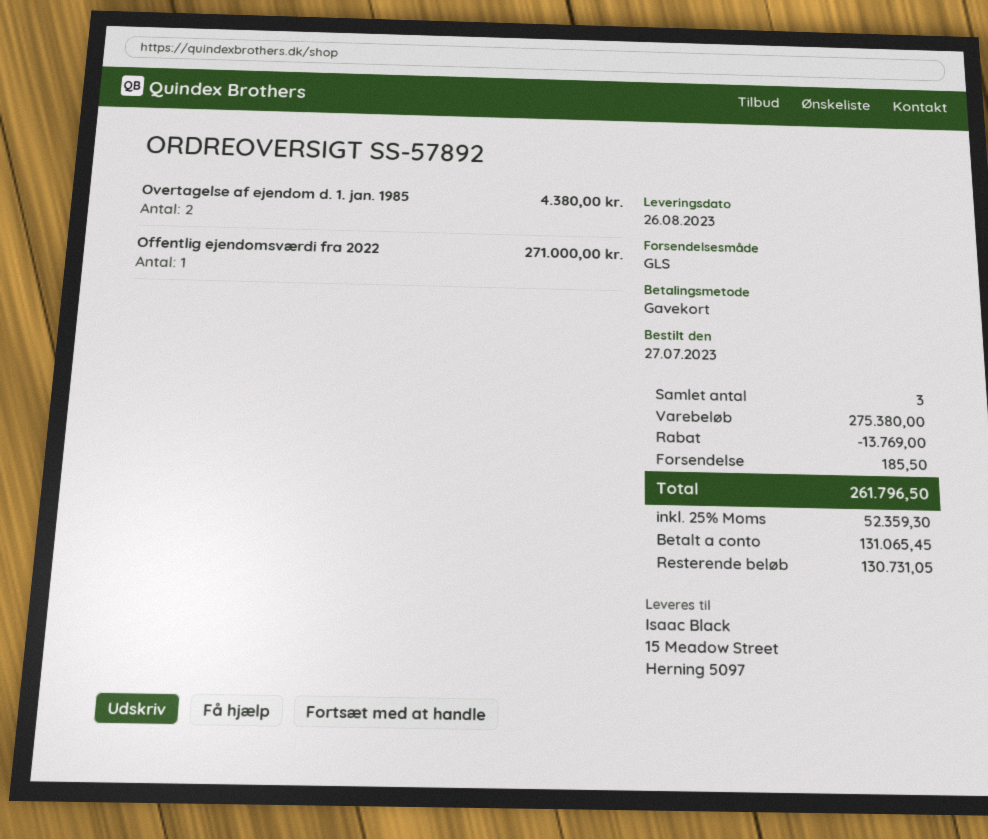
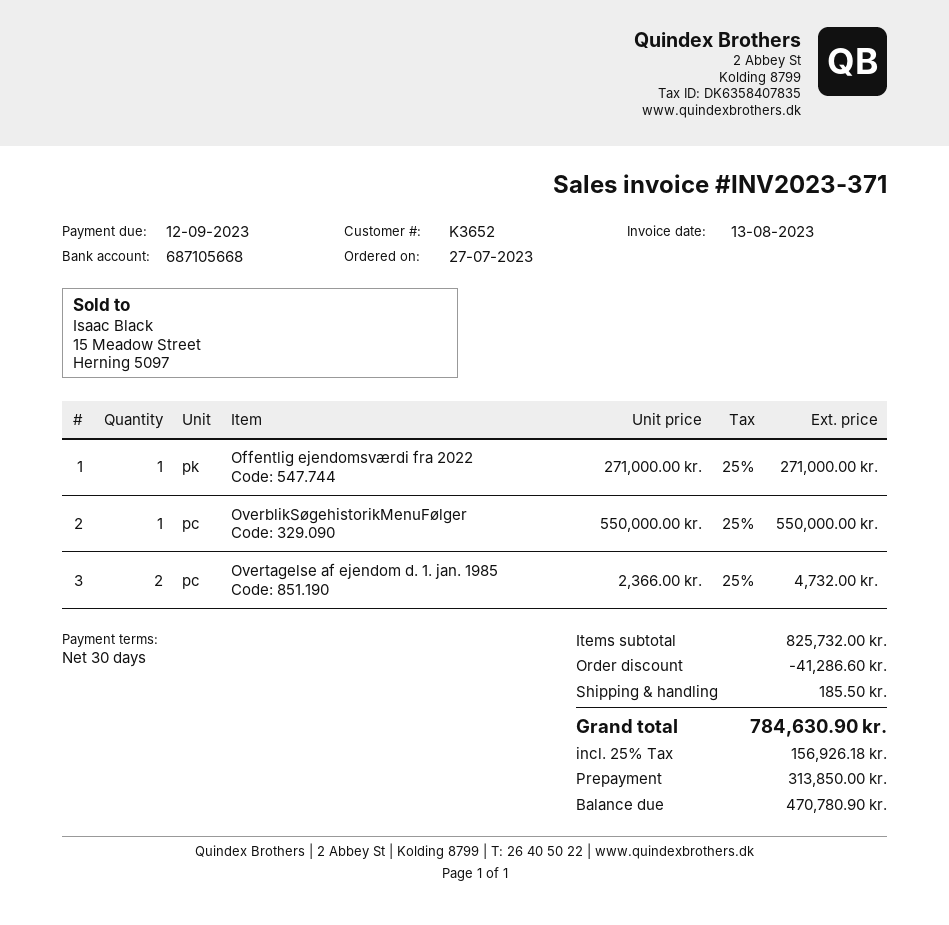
Overtagelse af ejendom d. 1. jan. 1985: 2 for 4380.00 -> 2 for 4732.00
OverblikSøgehistorikMenuFølger: none -> 1 for 550000.00
subtotal: 275380.00 -> 825732.00
discount: 13769.00 -> 41286.60
tax: 25% = 52359.30 -> 25% = 156926.18
total: 261796.50 -> 784630.90
deposit: 131065.45 -> 313850.00
balance: 130731.05 -> 470780.90

